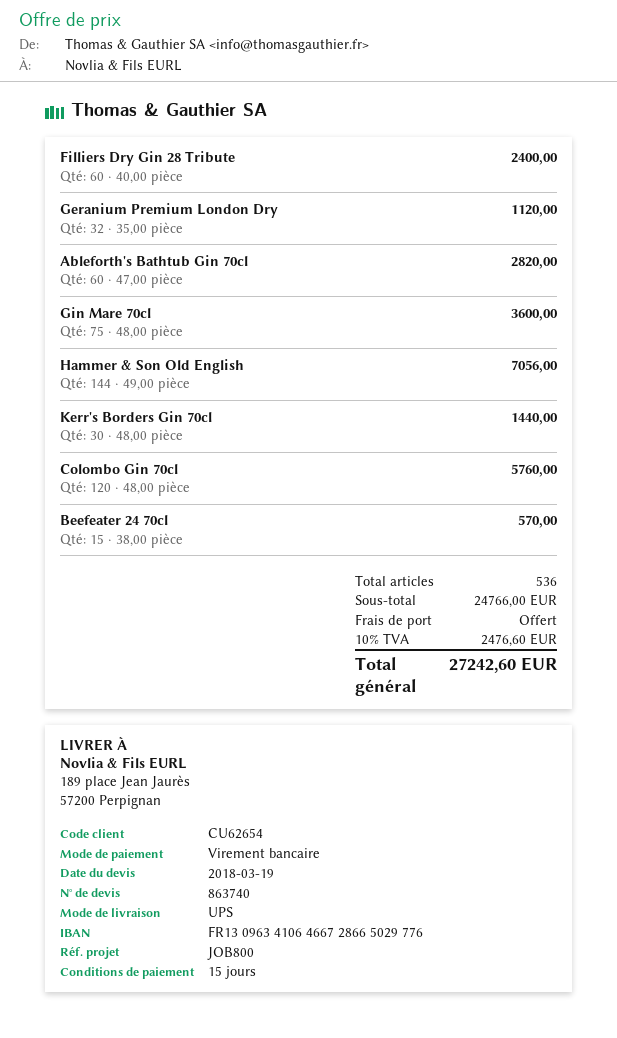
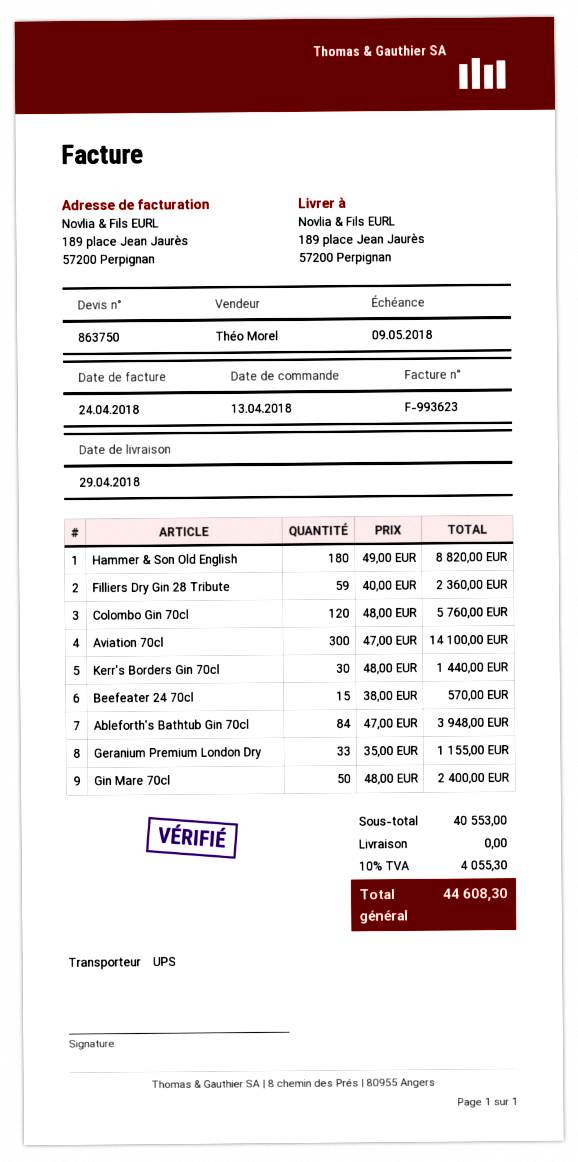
quote number: 863740 -> 863750
Filliers Dry Gin 28 Tribute: 60 x 40.00 = 2400.00 -> 59 x 40.00 = 2360.00
Geranium Premium London Dry: 32 x 35.00 = 1120.00 -> 33 x 35.00 = 1155.00
Ableforth's Bathtub Gin 70cl: 60 x 47.00 = 2820.00 -> 84 x 47.00 = 3948.00
Gin Mare 70cl: 75 x 48.00 = 3600.00 -> 50 x 48.00 = 2400.00
Hammer & Son Old English: 144 x 49.00 = 7056.00 -> 180 x 49.00 = 8820.00
Aviation 70cl: none -> 300 x 47.00 = 14100.00
subtotal: 24766.00 -> 40553.00
tax: 10% = 2476.60 -> 10% = 4055.30
total: 27242.60 -> 44608.30

